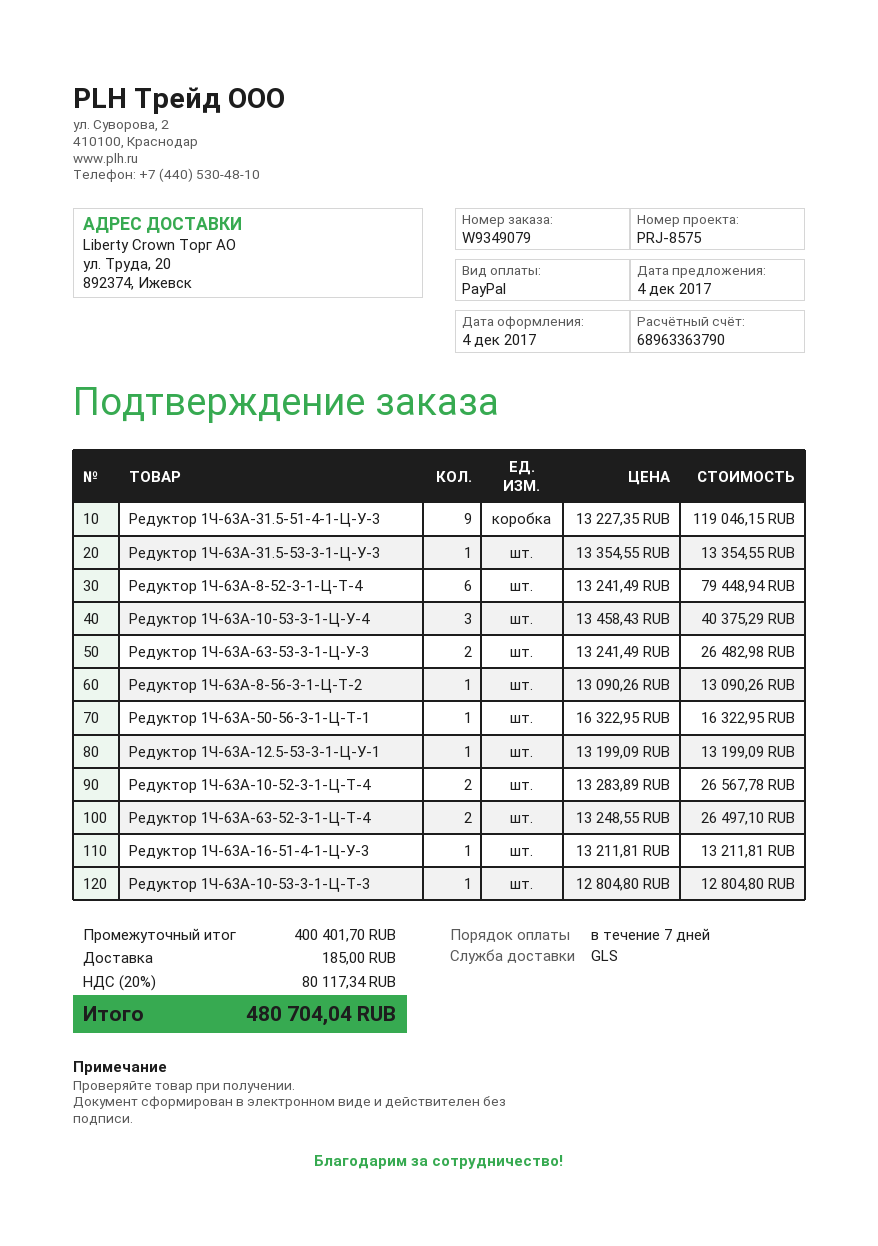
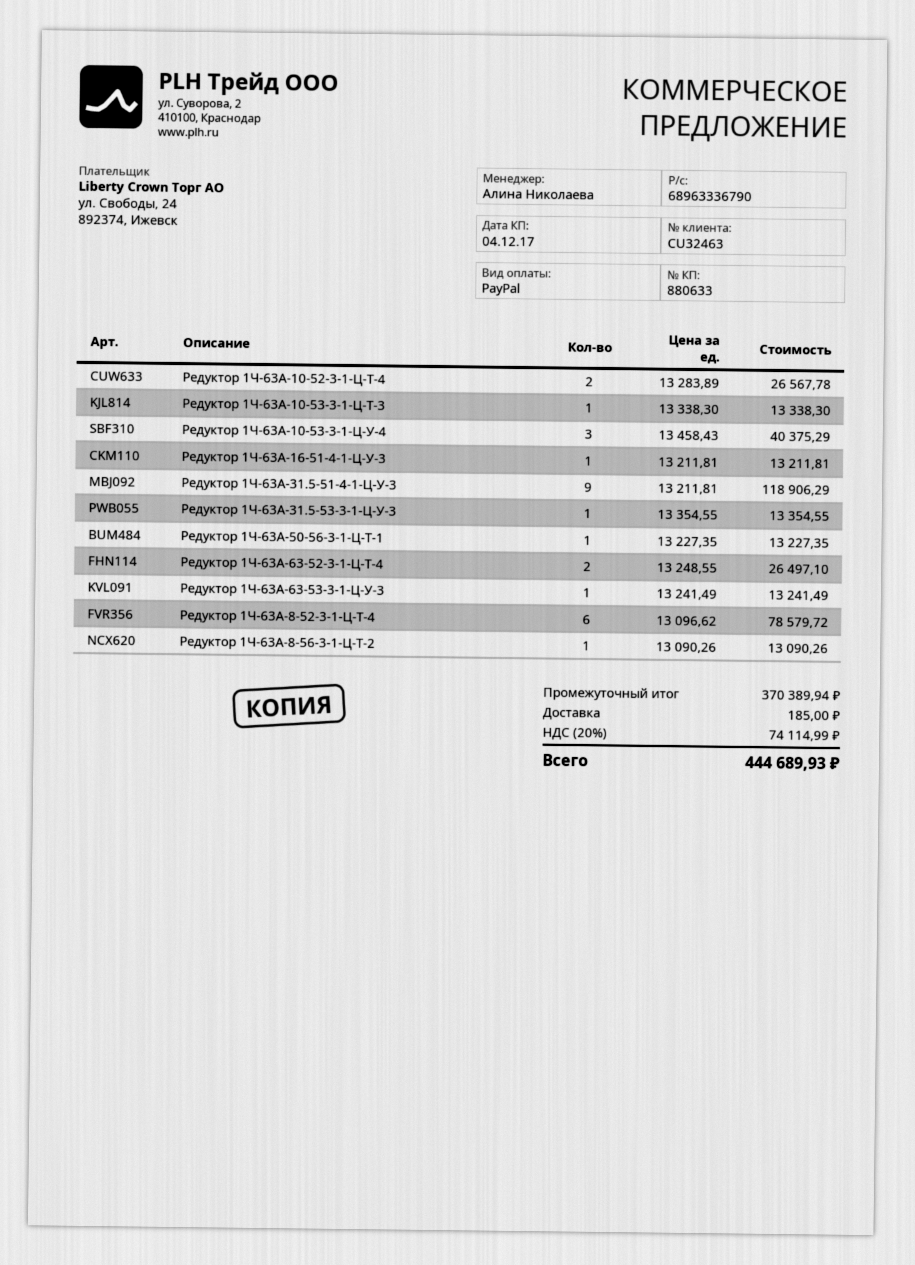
bank account: 68963363790 -> 68963336790
Редуктор 1Ч-63А-31.5-51-4-1-Ц-У-3: 9 x 13227.35 = 119046.15 -> 9 x 13211.81 = 118906.29
Редуктор 1Ч-63А-8-52-3-1-Ц-Т-4: 6 x 13241.49 = 79448.94 -> 6 x 13096.62 = 78579.72
Редуктор 1Ч-63А-63-53-3-1-Ц-У-3: 2 x 13241.49 = 26482.98 -> 1 x 13241.49 = 13241.49
Редуктор 1Ч-63А-50-56-3-1-Ц-Т-1: 1 x 16322.95 = 16322.95 -> 1 x 13227.35 = 13227.35
Редуктор 1Ч-63А-12.5-53-3-1-Ц-У-1: 1 x 13199.09 = 13199.09 -> none
Редуктор 1Ч-63А-10-53-3-1-Ц-Т-3: 1 x 12804.80 = 12804.80 -> 1 x 13338.30 = 13338.30
subtotal: 400401.70 -> 370389.94
tax: 20% = 80117.34 -> 20% = 74114.99
total: 480704.04 -> 444689.93

